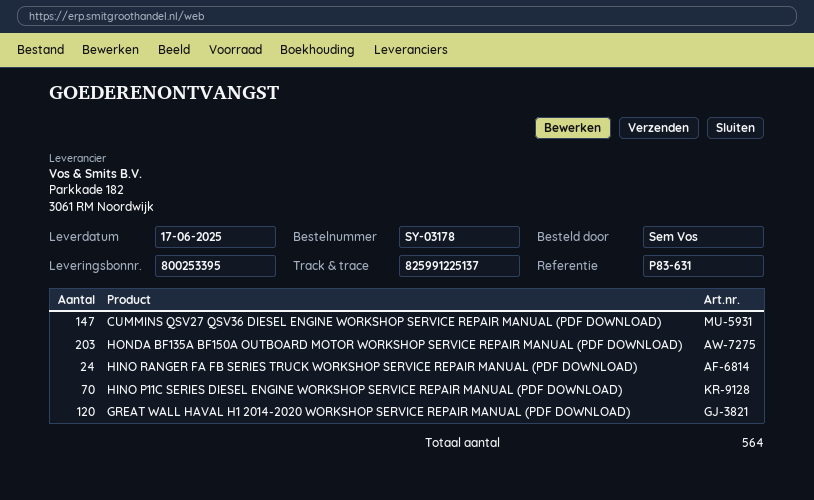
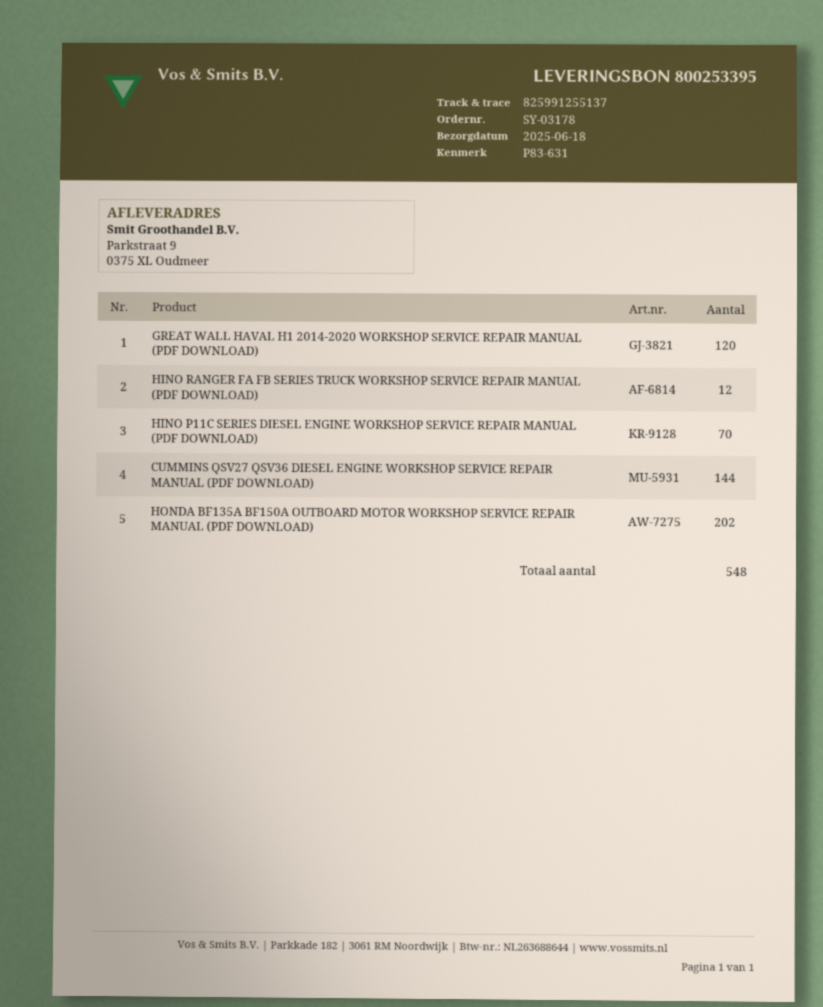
delivery date: 2025-06-17 -> 2025-06-18
tracking number: 825991225137 -> 825991255137
CUMMINS QSV27 QSV36 DIESEL ENGINE WORKSHOP SERVICE REPAIR MANUAL (PDF DOWNLOAD): 147 -> 144
HONDA BF135A BF150A OUTBOARD MOTOR WORKSHOP SERVICE REPAIR MANUAL (PDF DOWNLOAD): 203 -> 202
HINO RANGER FA FB SERIES TRUCK WORKSHOP SERVICE REPAIR MANUAL (PDF DOWNLOAD): 24 -> 12
total quantity: 564 -> 548

